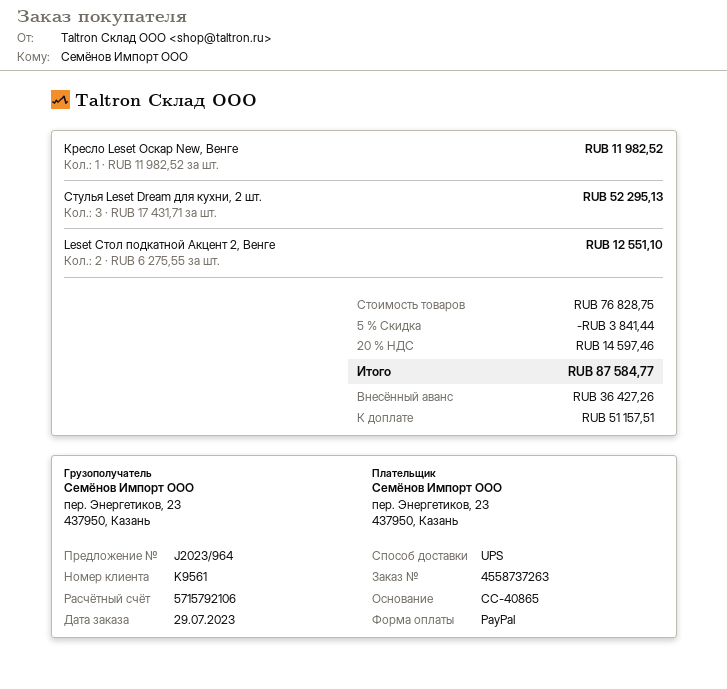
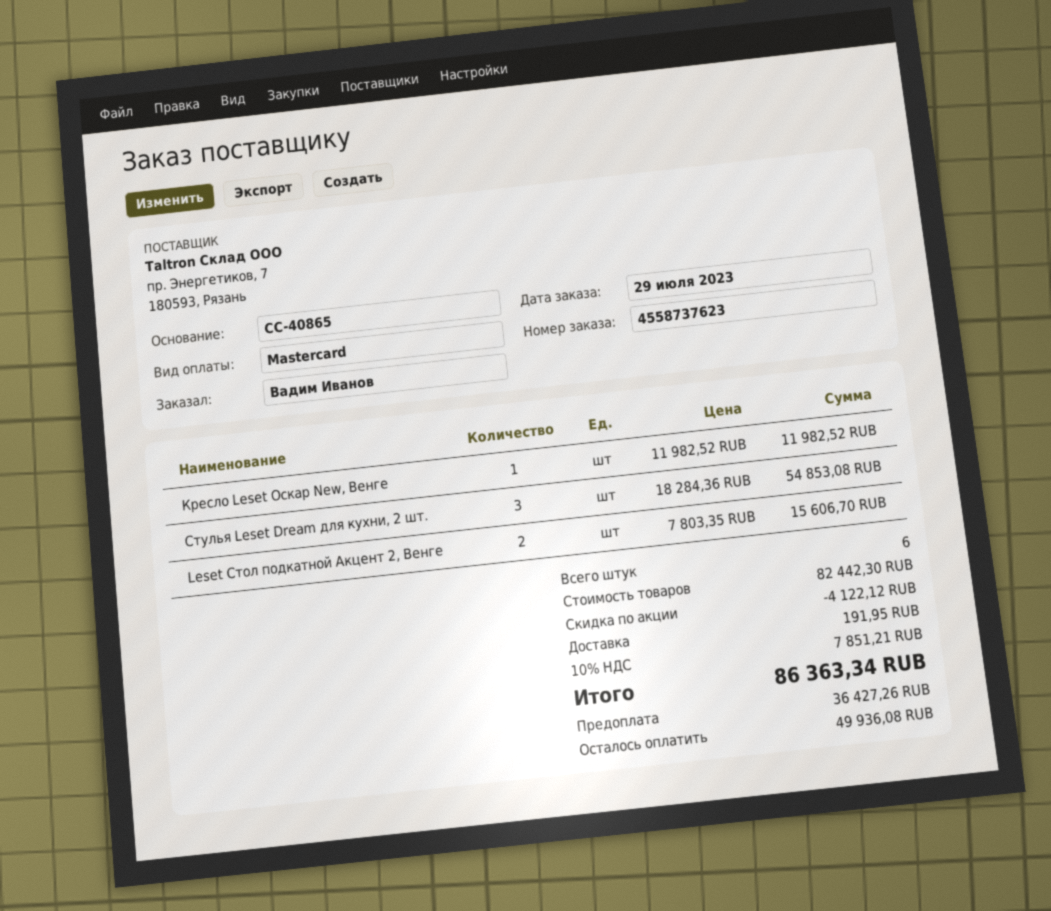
order number: 4558737263 -> 4558737623
payment method: PayPal -> Mastercard
Стулья Leset Dream для кухни, 2 шт.: 3 x 17431.71 = 52295.13 -> 3 x 18284.36 = 54853.08
Leset Стол подкатной Акцент 2, Венге: 2 x 6275.55 = 12551.10 -> 2 x 7803.35 = 15606.70
subtotal: 76828.75 -> 82442.30
discount: 3841.44 -> 4122.12
shipping: none -> 191.95
tax: 20% = 14597.46 -> 10% = 7851.21
total: 87584.77 -> 86363.34
balance: 51157.51 -> 49936.08

